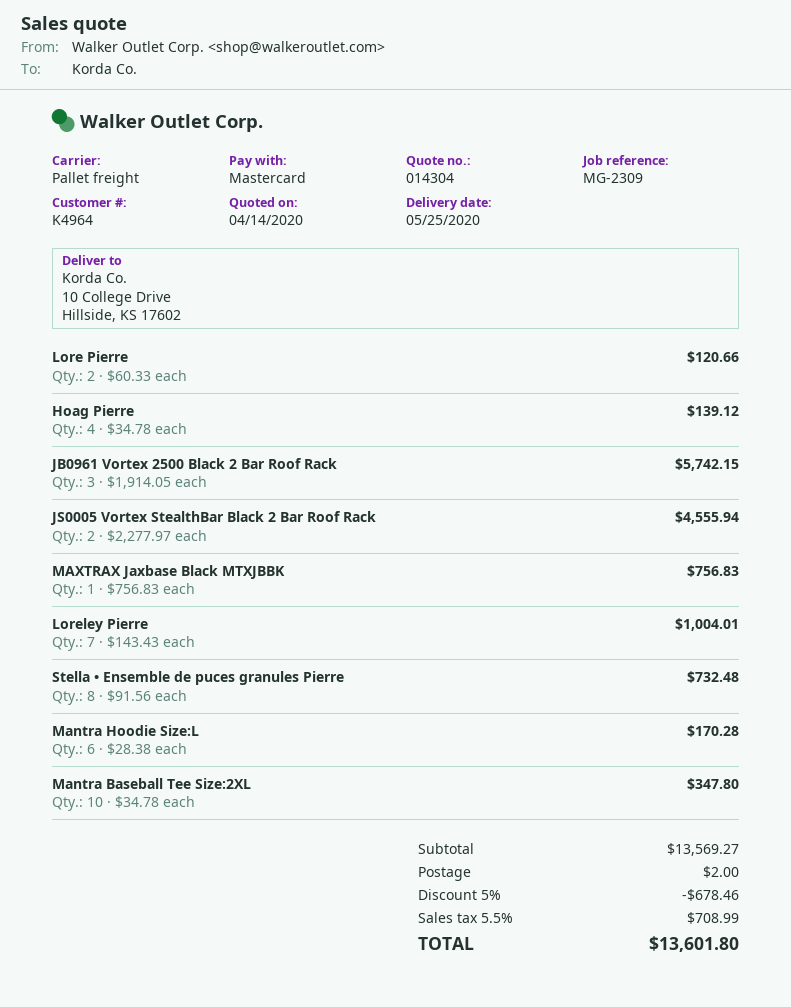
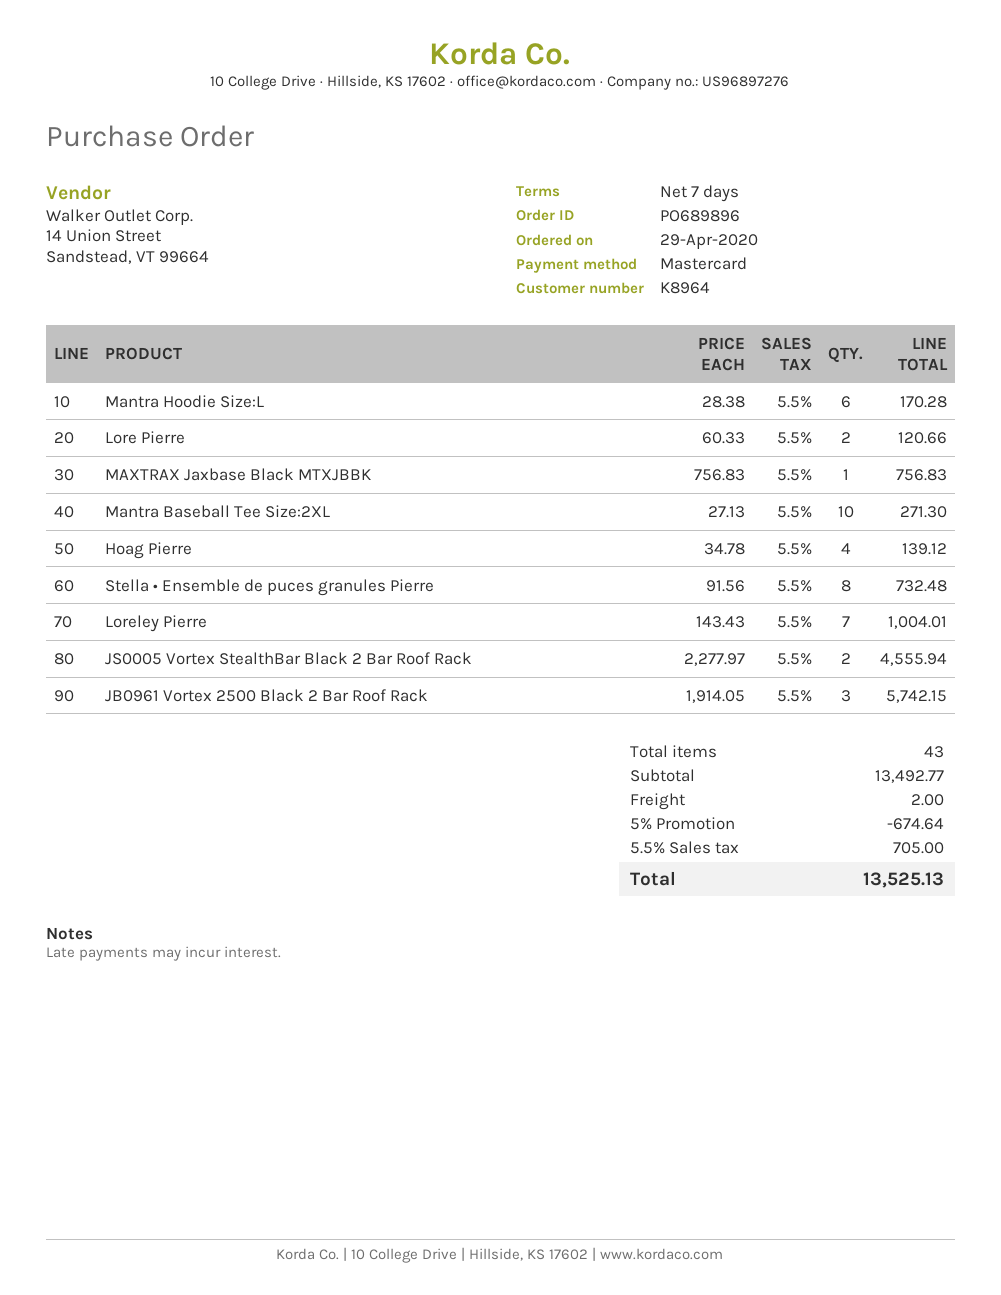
customer number: K4964 -> K8964
Mantra Baseball Tee Size:2XL: 10 x 34.78 = 347.80 -> 10 x 27.13 = 271.30
subtotal: 13569.27 -> 13492.77
discount: 5% = 678.46 -> 5% = 674.64
tax: 5.5% = 708.99 -> 5.5% = 705.00
total: 13601.80 -> 13525.13

